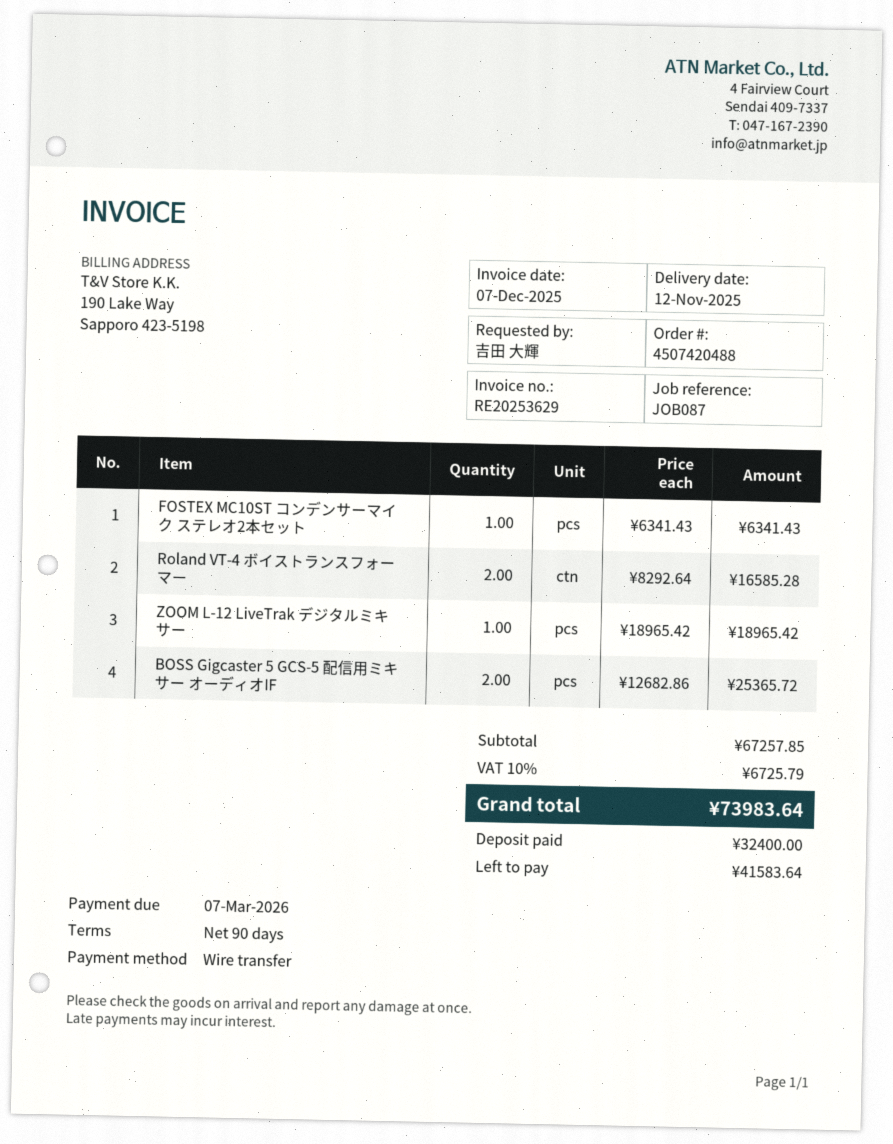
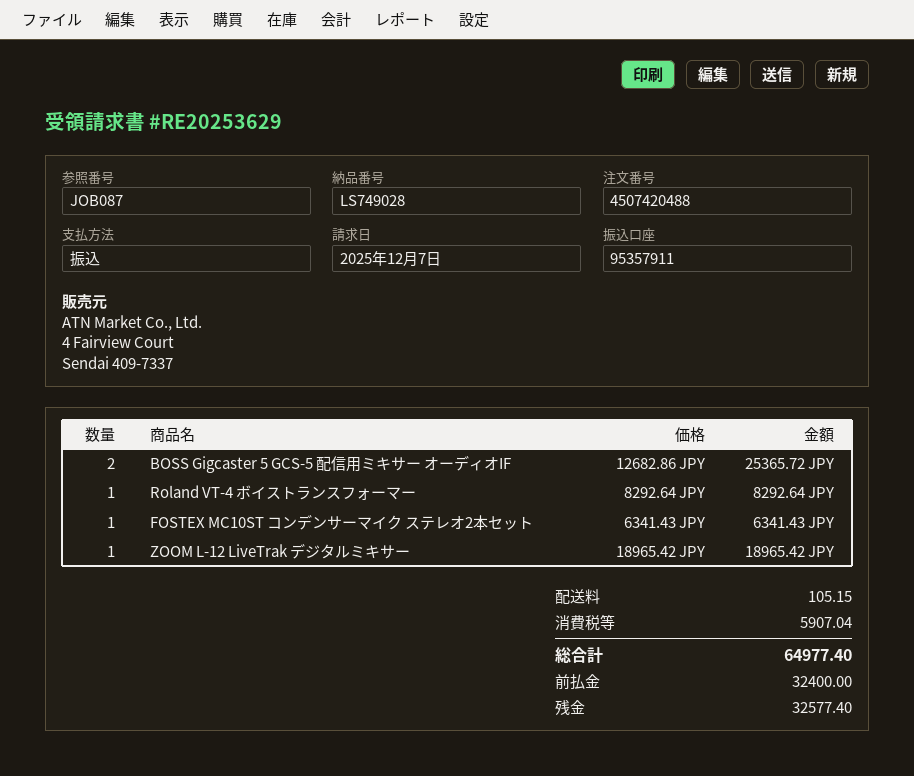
Roland VT-4 ボイストランスフォーマー: 2 x 8292.64 = 16585.28 -> 1 x 8292.64 = 8292.64
shipping: none -> 105.15
tax: 6725.79 -> 5907.04
total: 73983.64 -> 64977.40
balance: 41583.64 -> 32577.40

